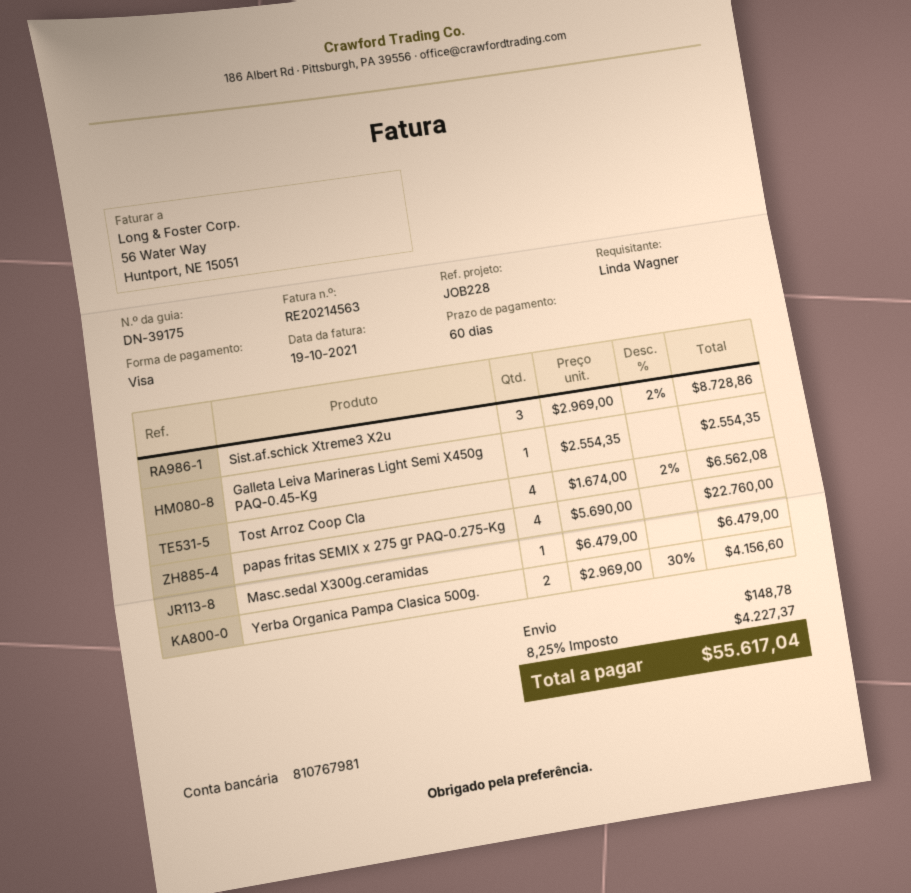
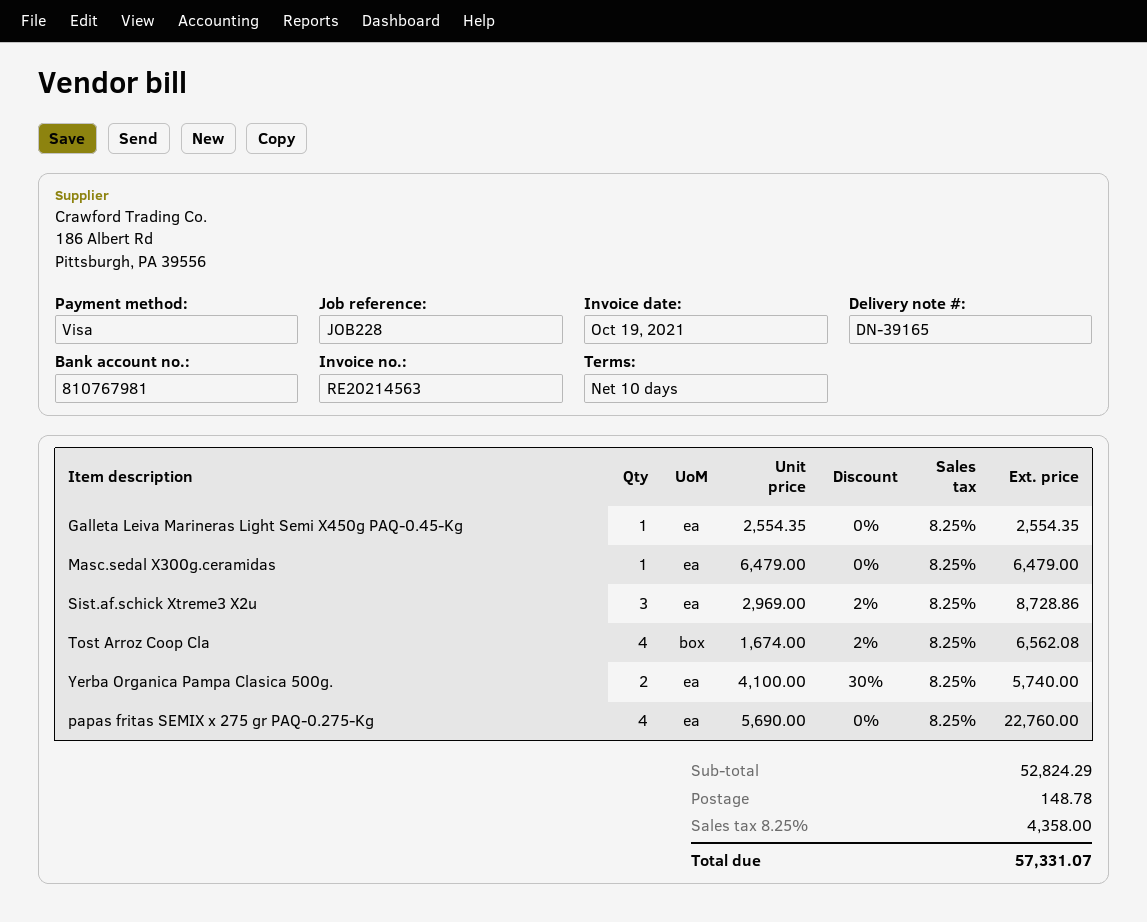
delivery note number: DN-39175 -> DN-39165
payment terms: 60 days -> 10 days
Yerba Organica Pampa Clasica 500g.: 2 x 2969.00 - 30% = 4156.60 -> 2 x 4100.00 - 30% = 5740.00
tax: 8.25% = 4227.37 -> 8.25% = 4358.00
total: 55617.04 -> 57331.07

